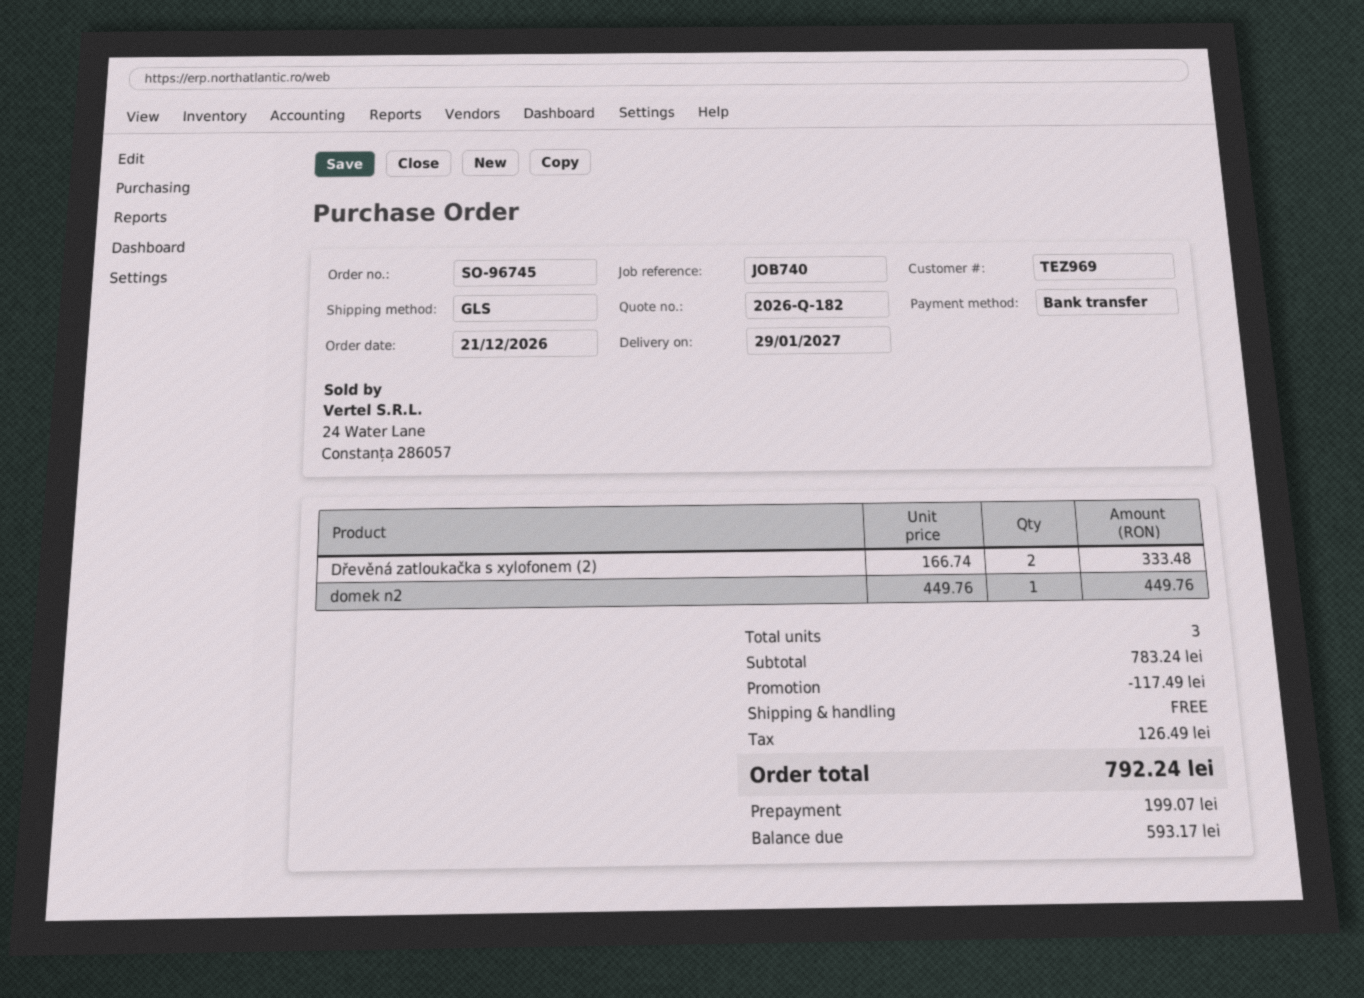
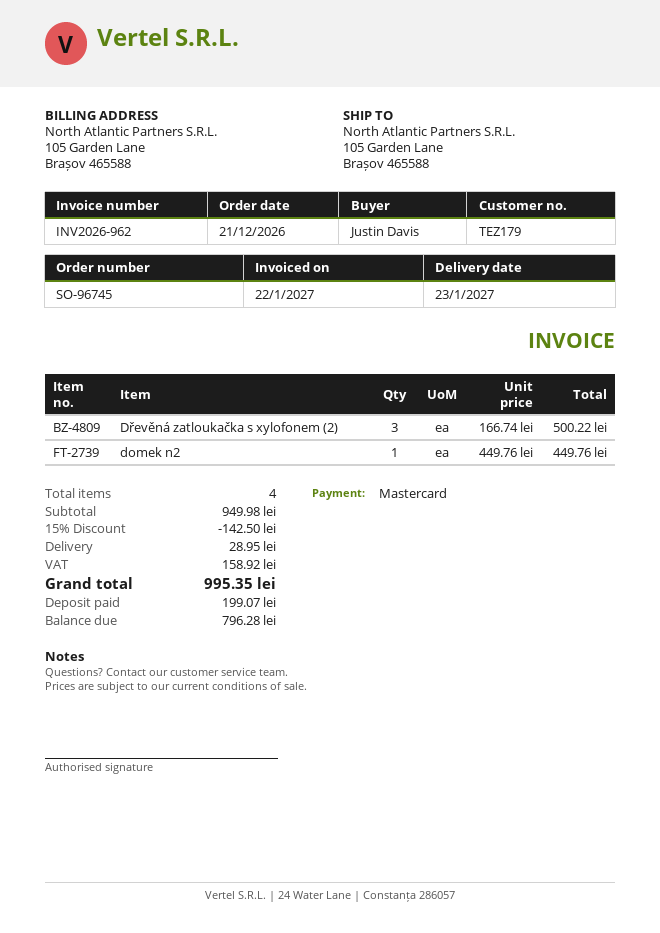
delivery date: 2027-01-29 -> 2027-01-23
customer number: TEZ969 -> TEZ179
payment method: bank transfer -> Mastercard
Dřevěná zatloukačka s xylofonem (2): 2 x 166.74 = 333.48 -> 3 x 166.74 = 500.22
total quantity: 3 -> 4
subtotal: 783.24 -> 949.98
discount: 117.49 -> 142.50
shipping: 0.00 -> 28.95
tax: 126.49 -> 158.92
total: 792.24 -> 995.35
balance: 593.17 -> 796.28

